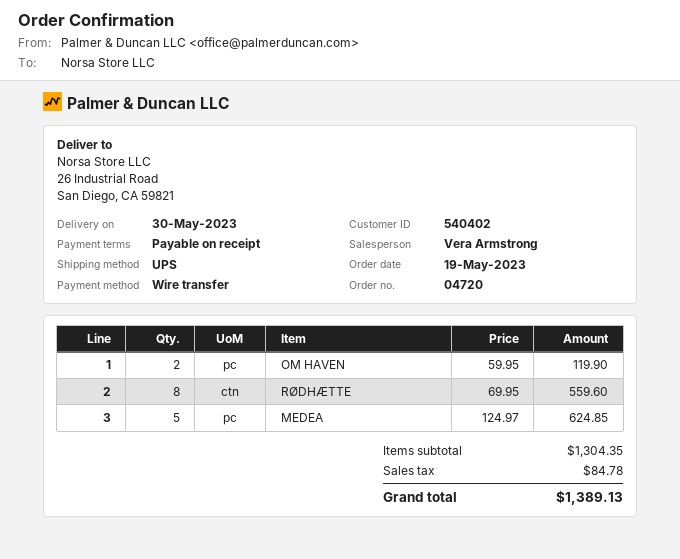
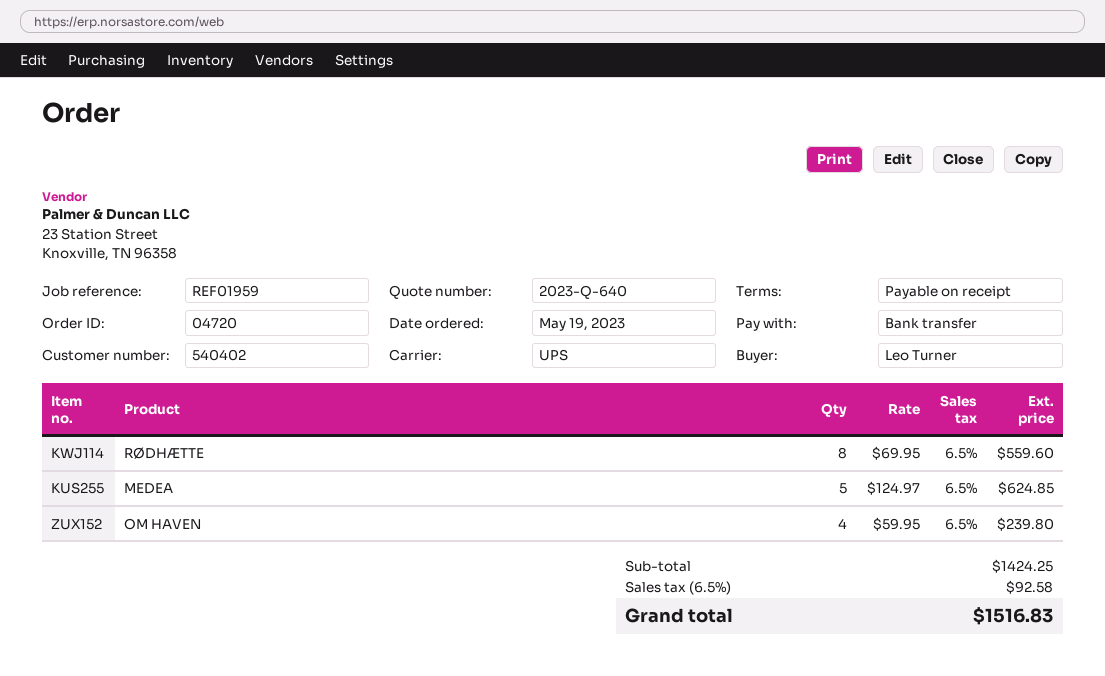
OM HAVEN: 2 x 59.95 = 119.90 -> 4 x 59.95 = 239.80
subtotal: 1304.35 -> 1424.25
tax: 84.78 -> 92.58
total: 1389.13 -> 1516.83

